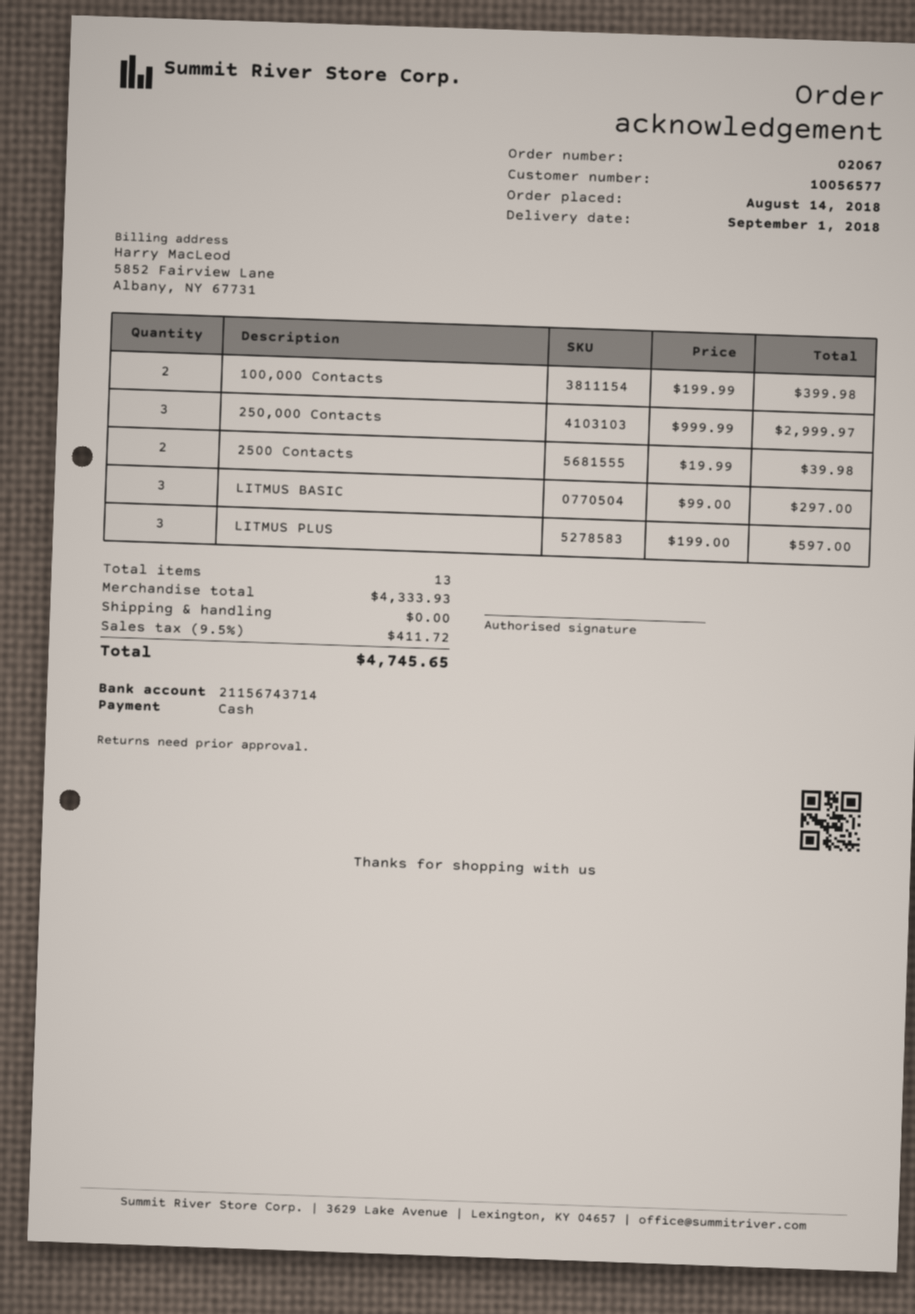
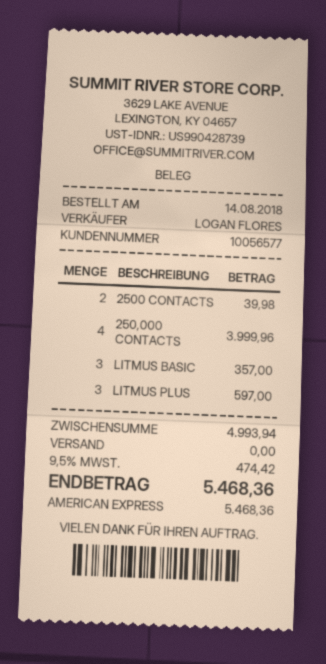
payment method: cash -> American Express
100,000 Contacts: 2 for 399.98 -> none
250,000 Contacts: 3 for 2999.97 -> 4 for 3999.96
LITMUS BASIC: 3 for 297.00 -> 3 for 357.00
subtotal: 4333.93 -> 4993.94
tax: 9.5% = 411.72 -> 9.5% = 474.42
total: 4745.65 -> 5468.36

